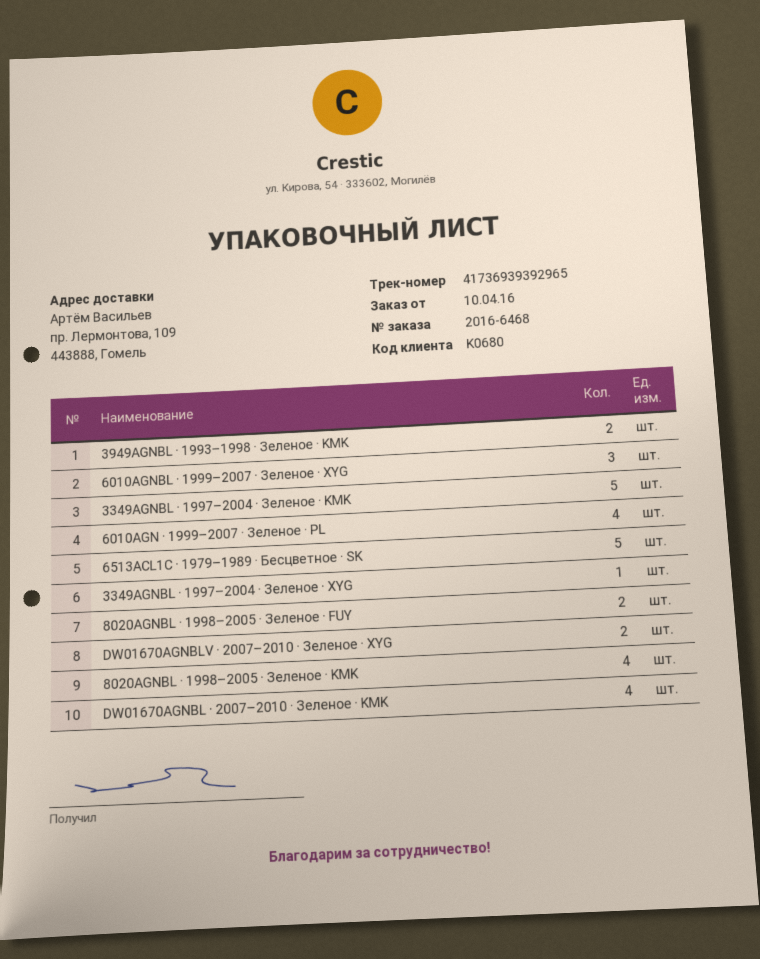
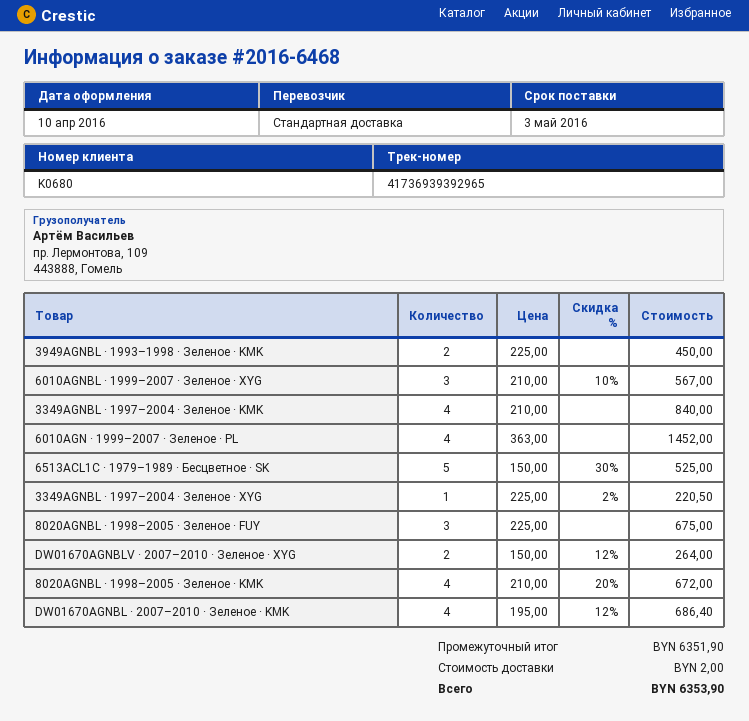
3349AGNBL · 1997–2004 · Зеленое · KMK: 5 -> 4
8020AGNBL · 1998–2005 · Зеленое · FUY: 2 -> 3

